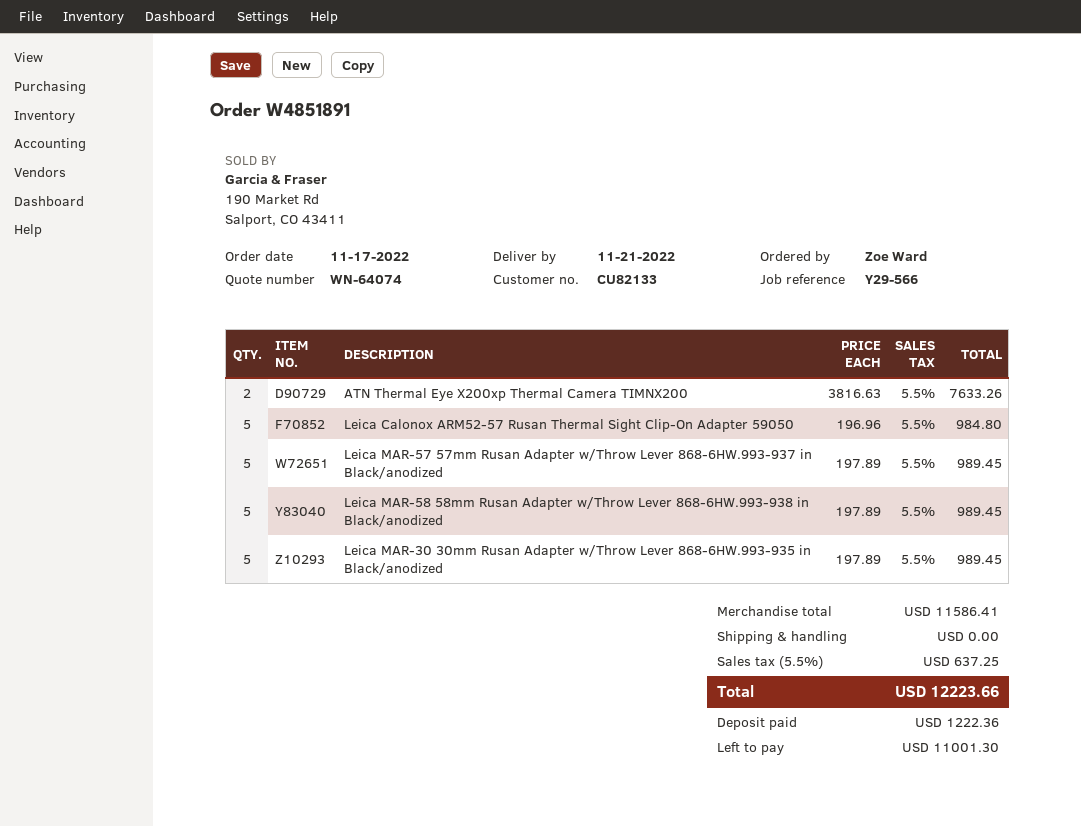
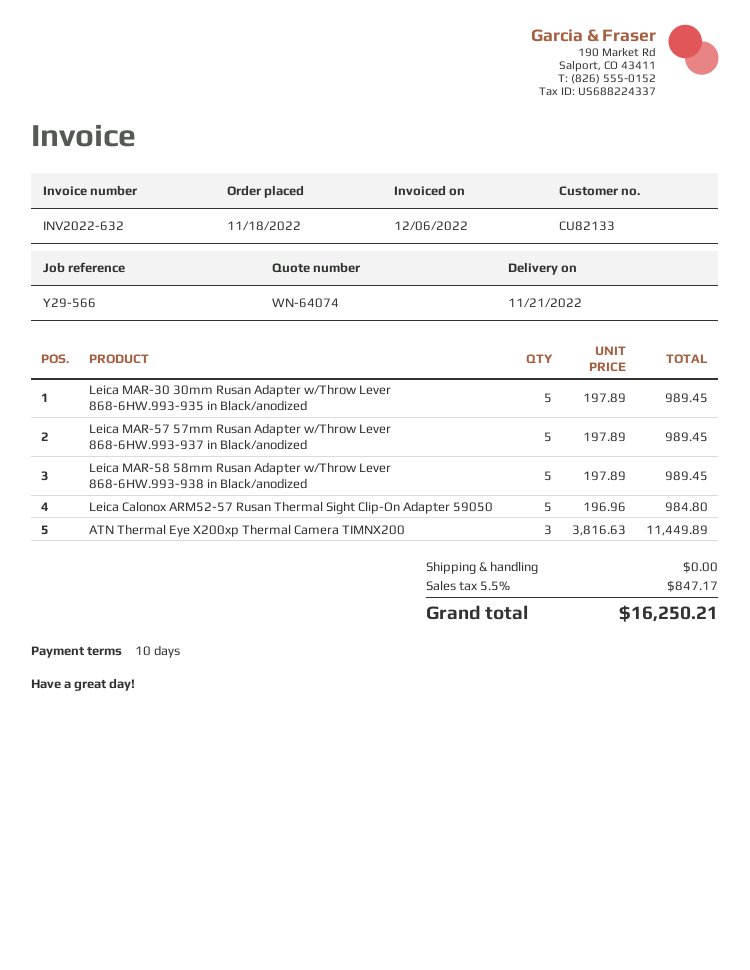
order date: 2022-11-17 -> 2022-11-18
ATN Thermal Eye X200xp Thermal Camera TIMNX200: 2 x 3816.63 = 7633.26 -> 3 x 3816.63 = 11449.89
tax: 5.5% = 637.25 -> 5.5% = 847.17
total: 12223.66 -> 16250.21

